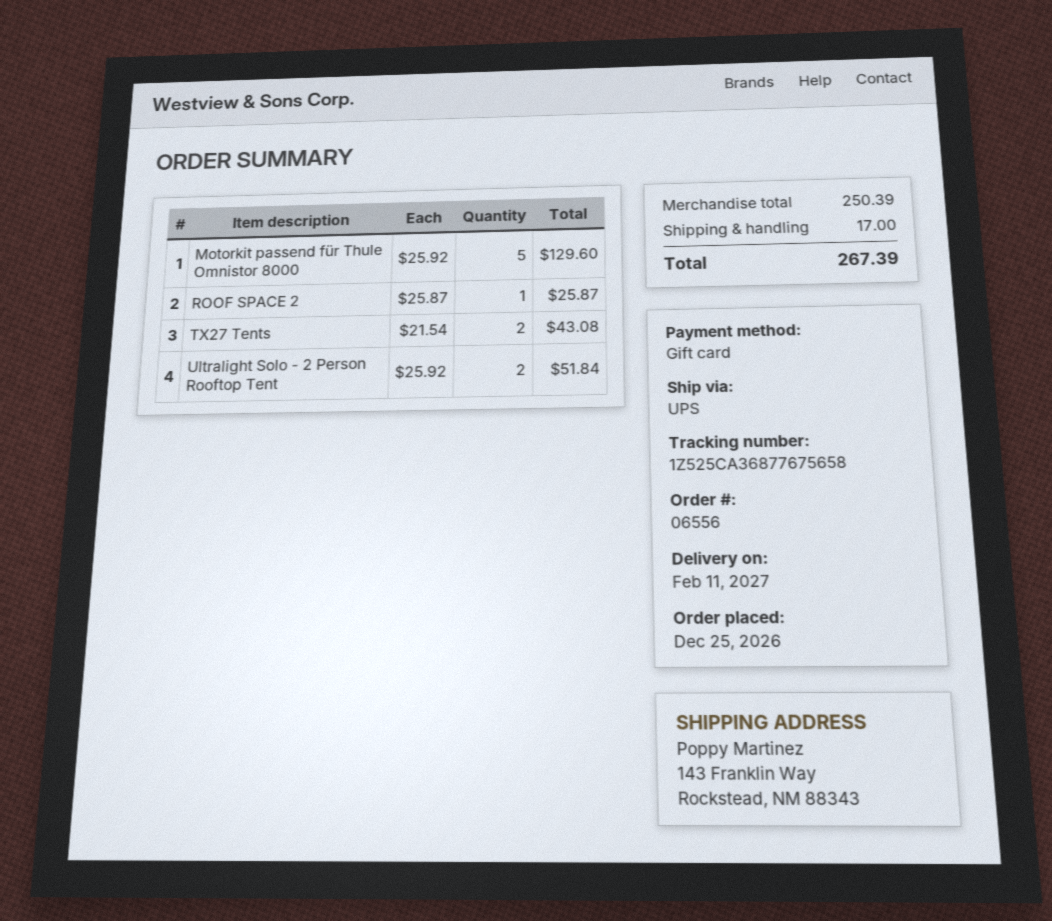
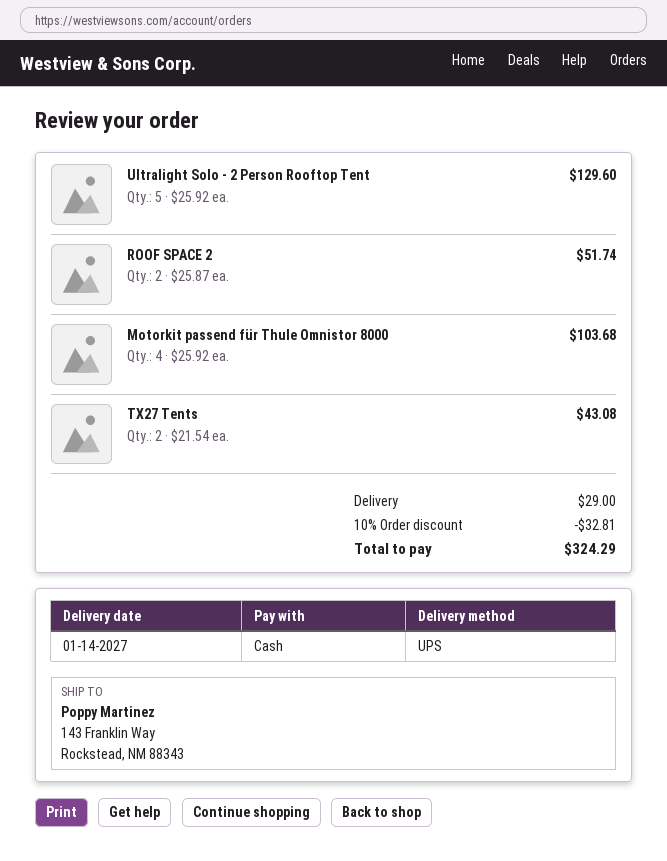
delivery date: 2027-02-11 -> 2027-01-14
payment method: gift card -> cash
Motorkit passend für Thule Omnistor 8000: 5 x 25.92 = 129.60 -> 4 x 25.92 = 103.68
ROOF SPACE 2: 1 x 25.87 = 25.87 -> 2 x 25.87 = 51.74
Ultralight Solo - 2 Person Rooftop Tent: 2 x 25.92 = 51.84 -> 5 x 25.92 = 129.60
discount: none -> 10% = 32.81
shipping: 17.00 -> 29.00
total: 267.39 -> 324.29

